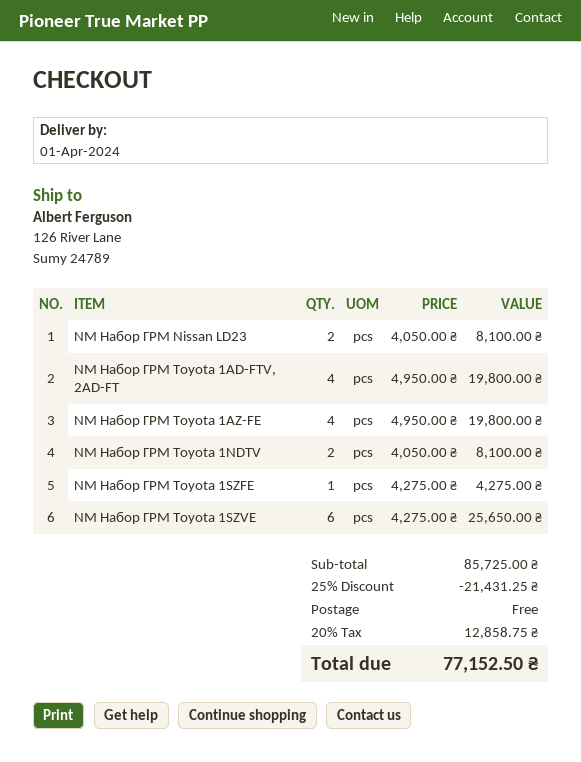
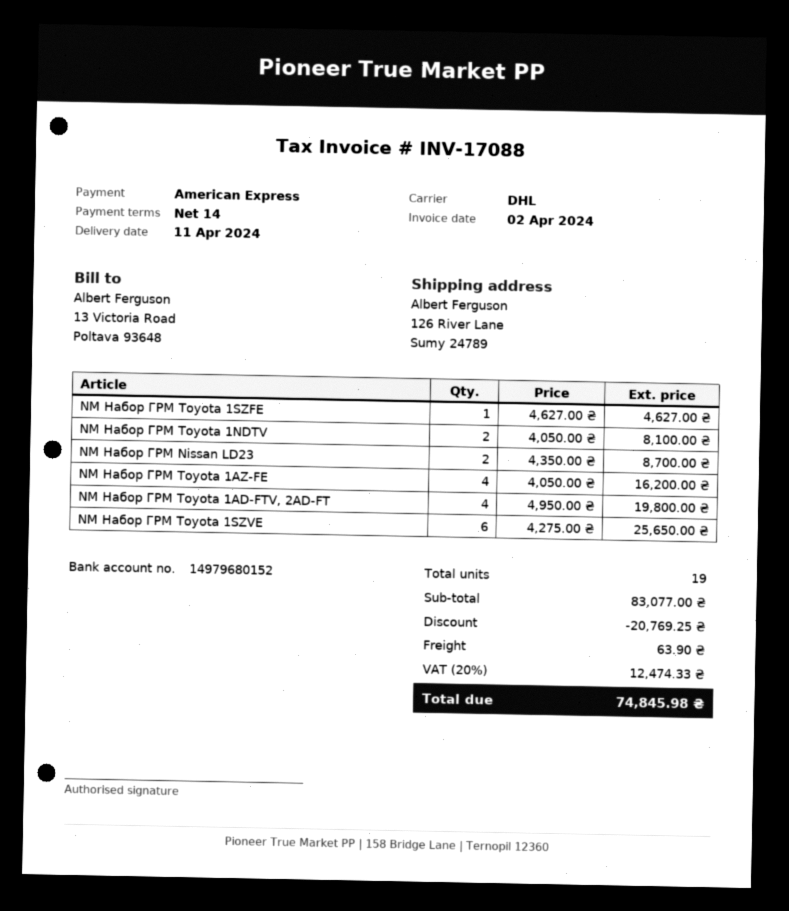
delivery date: 2024-04-01 -> 2024-04-11
NM Набор ГРМ Nissan LD23: 2 x 4050.00 = 8100.00 -> 2 x 4350.00 = 8700.00
NM Набор ГРМ Toyota 1AZ-FE: 4 x 4950.00 = 19800.00 -> 4 x 4050.00 = 16200.00
NM Набор ГРМ Toyota 1SZFE: 1 x 4275.00 = 4275.00 -> 1 x 4627.00 = 4627.00
subtotal: 85725.00 -> 83077.00
discount: 21431.25 -> 20769.25
shipping: 0.00 -> 63.90
tax: 20% = 12858.75 -> 20% = 12474.33
total: 77152.50 -> 74845.98

